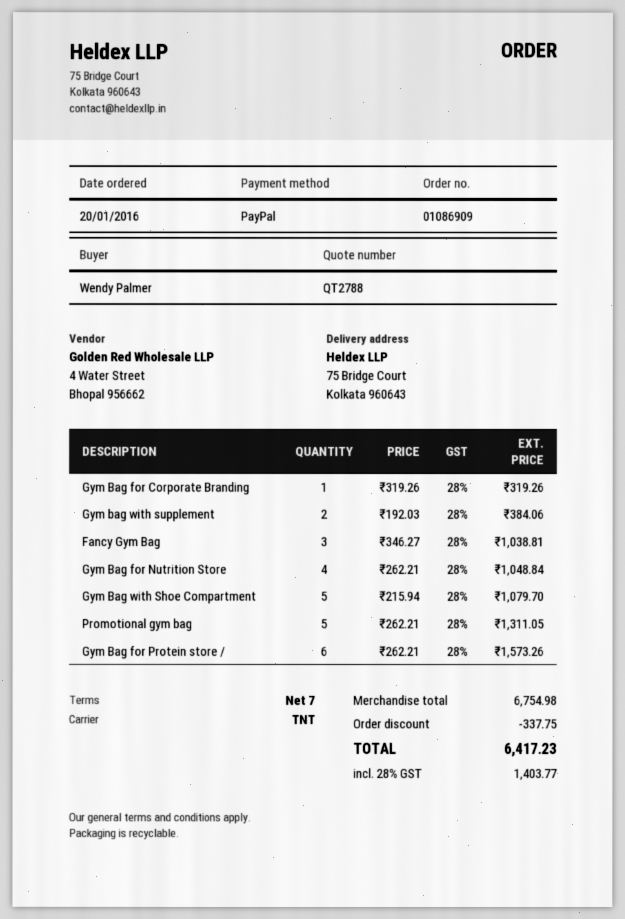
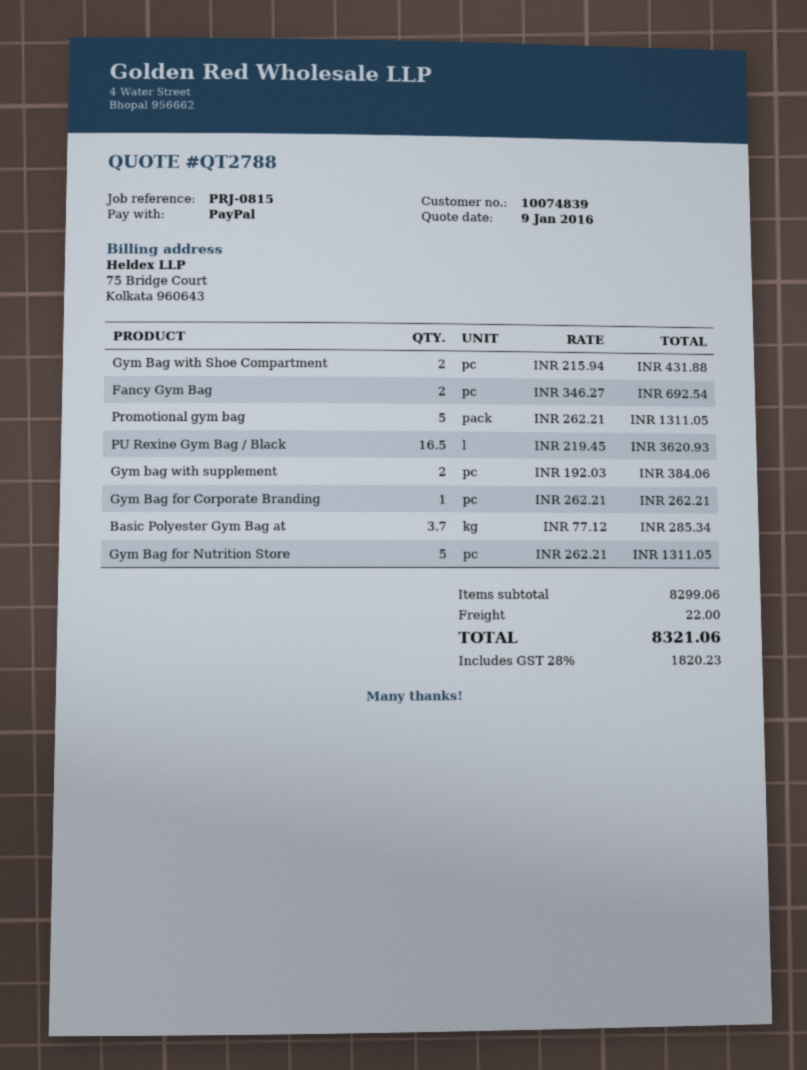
Gym Bag for Corporate Branding: 1 x 319.26 = 319.26 -> 1 x 262.21 = 262.21
Fancy Gym Bag: 3 x 346.27 = 1038.81 -> 2 x 346.27 = 692.54
Gym Bag for Nutrition Store: 4 x 262.21 = 1048.84 -> 5 x 262.21 = 1311.05
Gym Bag with Shoe Compartment: 5 x 215.94 = 1079.70 -> 2 x 215.94 = 431.88
Gym Bag for Protein store /: 6 x 262.21 = 1573.26 -> none
PU Rexine Gym Bag / Black: none -> 16.5 x 219.45 = 3620.93
Basic Polyester Gym Bag at: none -> 3.7 x 77.12 = 285.34
subtotal: 6754.98 -> 8299.06
discount: 337.75 -> none
shipping: none -> 22.00
tax: 28% = 1403.77 -> 28% = 1820.23
total: 6417.23 -> 8321.06

